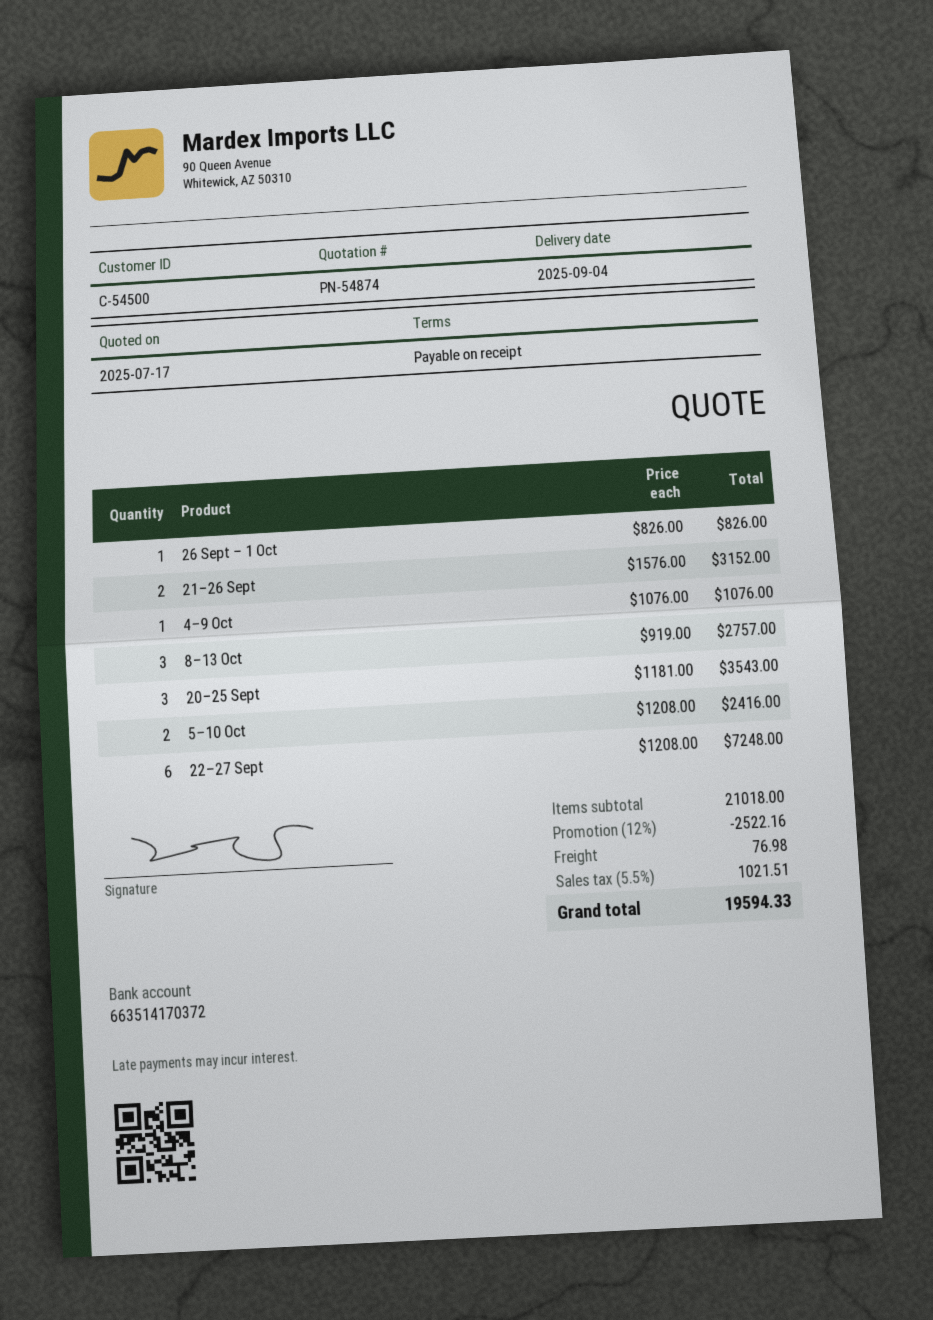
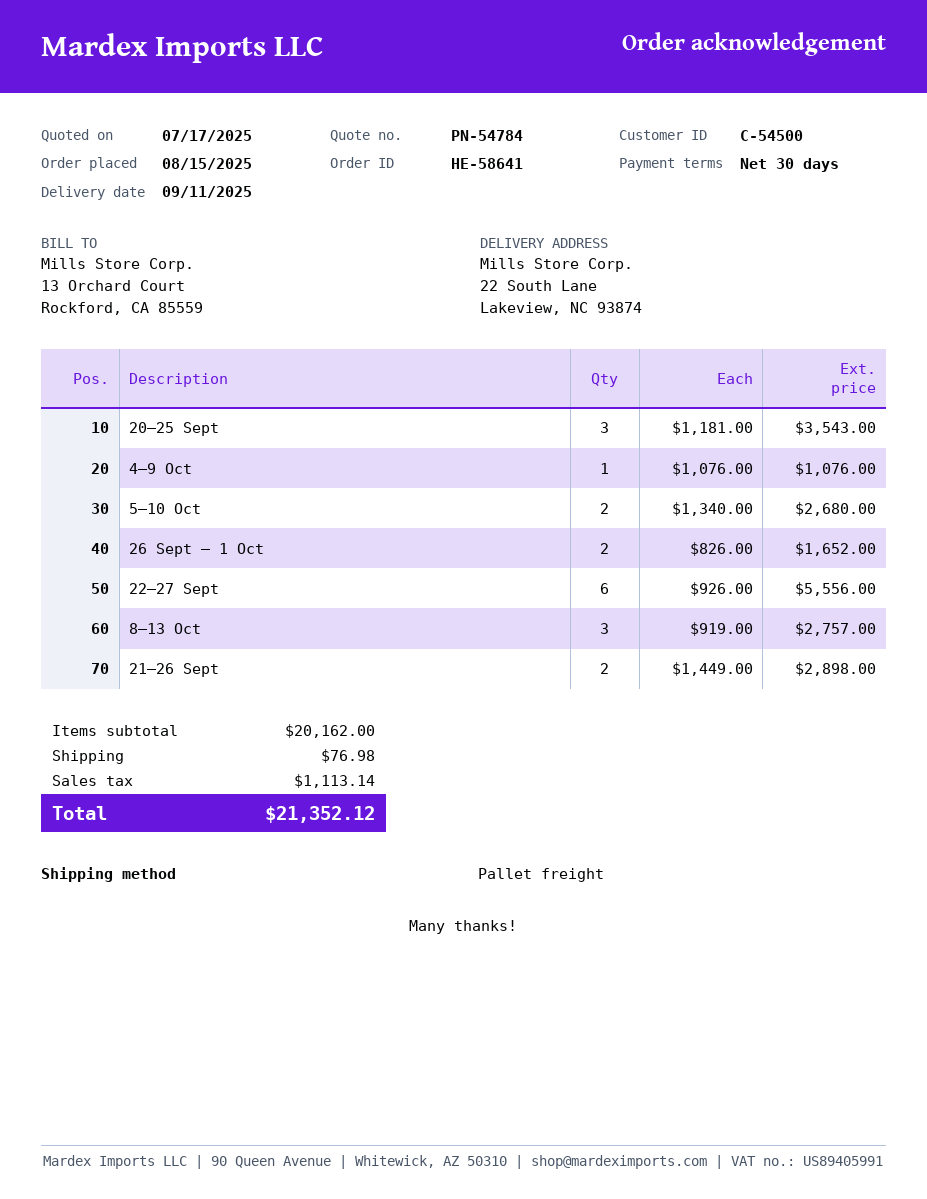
quote number: PN-54874 -> PN-54784
delivery date: 2025-09-04 -> 2025-09-11
payment terms: on receipt -> 30 days
26 Sept – 1 Oct: 1 x 826.00 = 826.00 -> 2 x 826.00 = 1652.00
21–26 Sept: 2 x 1576.00 = 3152.00 -> 2 x 1449.00 = 2898.00
5–10 Oct: 2 x 1208.00 = 2416.00 -> 2 x 1340.00 = 2680.00
22–27 Sept: 6 x 1208.00 = 7248.00 -> 6 x 926.00 = 5556.00
subtotal: 21018.00 -> 20162.00
discount: 12% = 2522.16 -> none
tax: 1021.51 -> 1113.14
total: 19594.33 -> 21352.12

